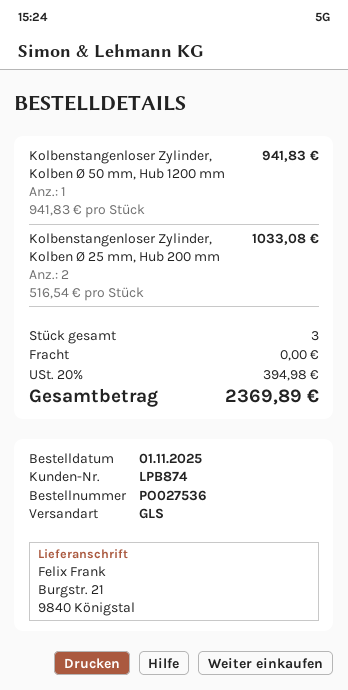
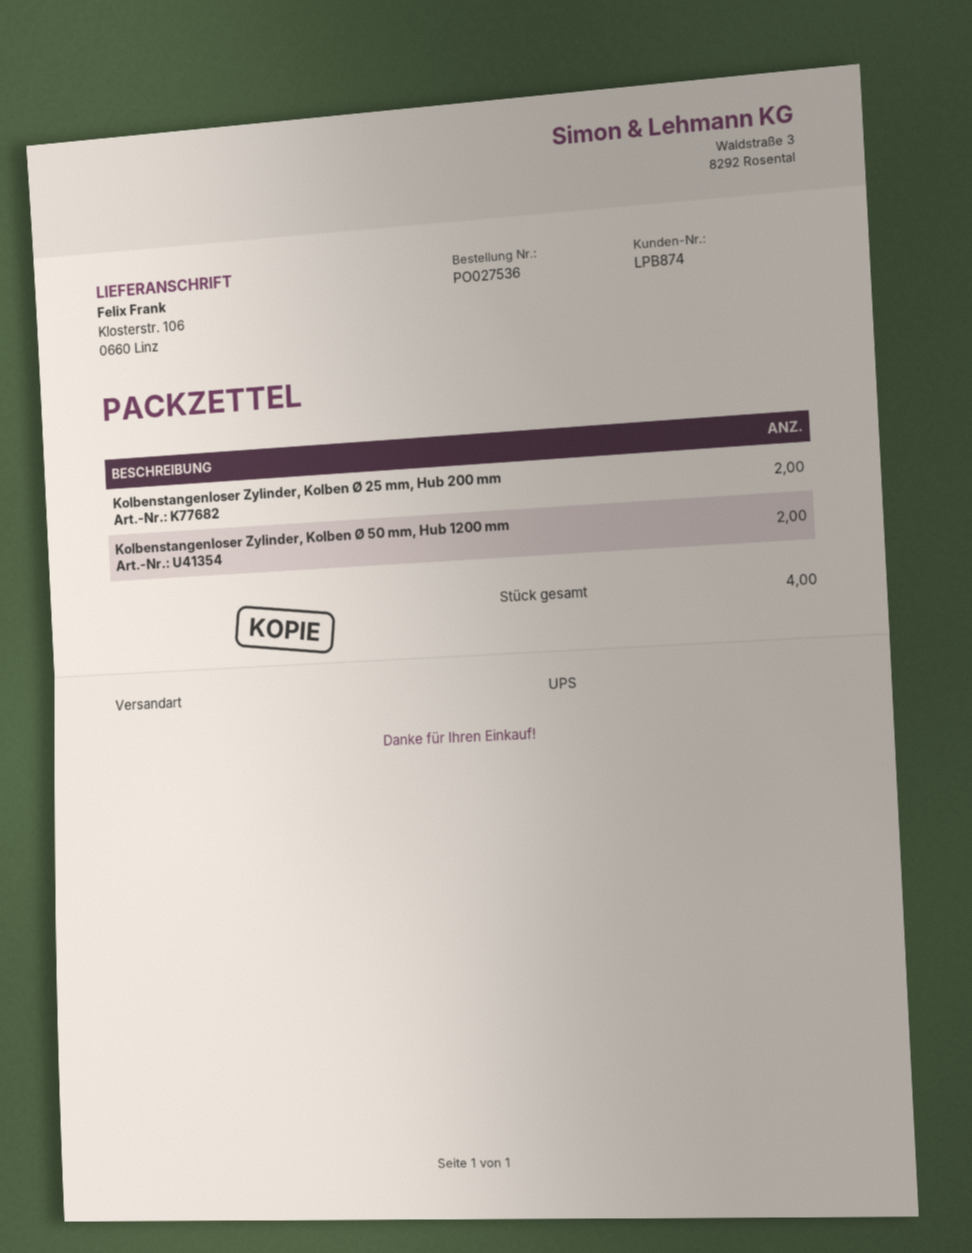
shipping method: GLS -> UPS
ship to: Burgstr. 21, 9840 Königstal -> Klosterstr. 106, 0660 Linz
Kolbenstangenloser Zylinder, Kolben Ø 50 mm, Hub 1200 mm: 1 -> 2
total quantity: 3 -> 4

